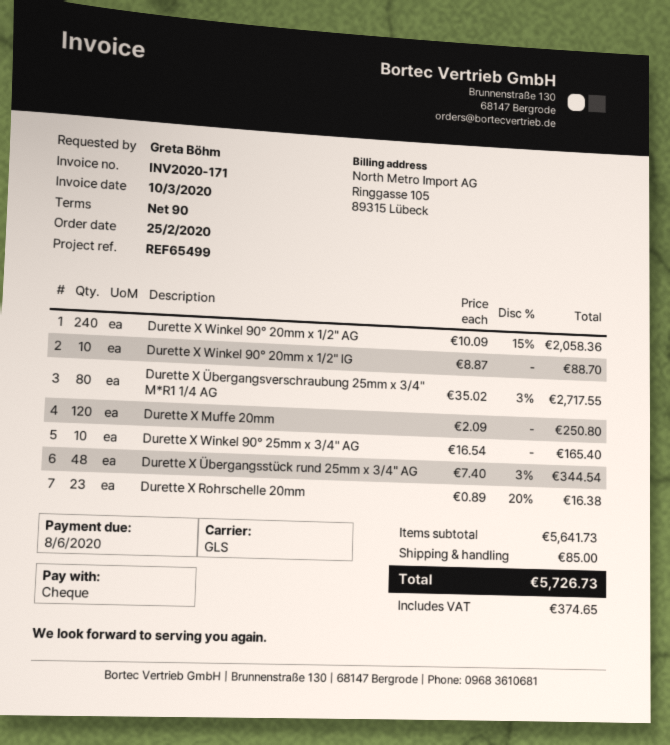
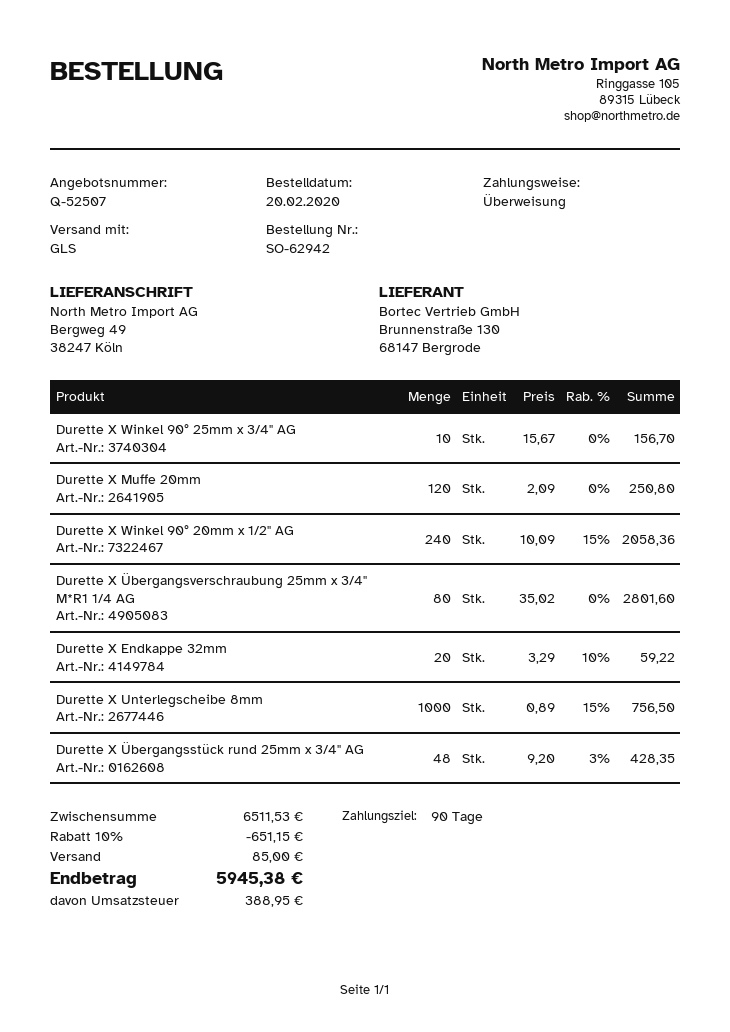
order date: 2020-02-25 -> 2020-02-20
payment method: cheque -> bank transfer
Durette X Winkel 90° 20mm x 1/2" IG: 10 x 8.87 = 88.70 -> none
Durette X Übergangsverschraubung 25mm x 3/4" M*R1 1/4 AG: 80 x 35.02 - 3% = 2717.55 -> 80 x 35.02 = 2801.60
Durette X Winkel 90° 25mm x 3/4" AG: 10 x 16.54 = 165.40 -> 10 x 15.67 = 156.70
Durette X Übergangsstück rund 25mm x 3/4" AG: 48 x 7.40 - 3% = 344.54 -> 48 x 9.20 - 3% = 428.35
Durette X Rohrschelle 20mm: 23 x 0.89 - 20% = 16.38 -> none
Durette X Endkappe 32mm: none -> 20 x 3.29 - 10% = 59.22
Durette X Unterlegscheibe 8mm: none -> 1000 x 0.89 - 15% = 756.50
subtotal: 5641.73 -> 6511.53
discount: none -> 10% = 651.15
tax: 374.65 -> 388.95
total: 5726.73 -> 5945.38

